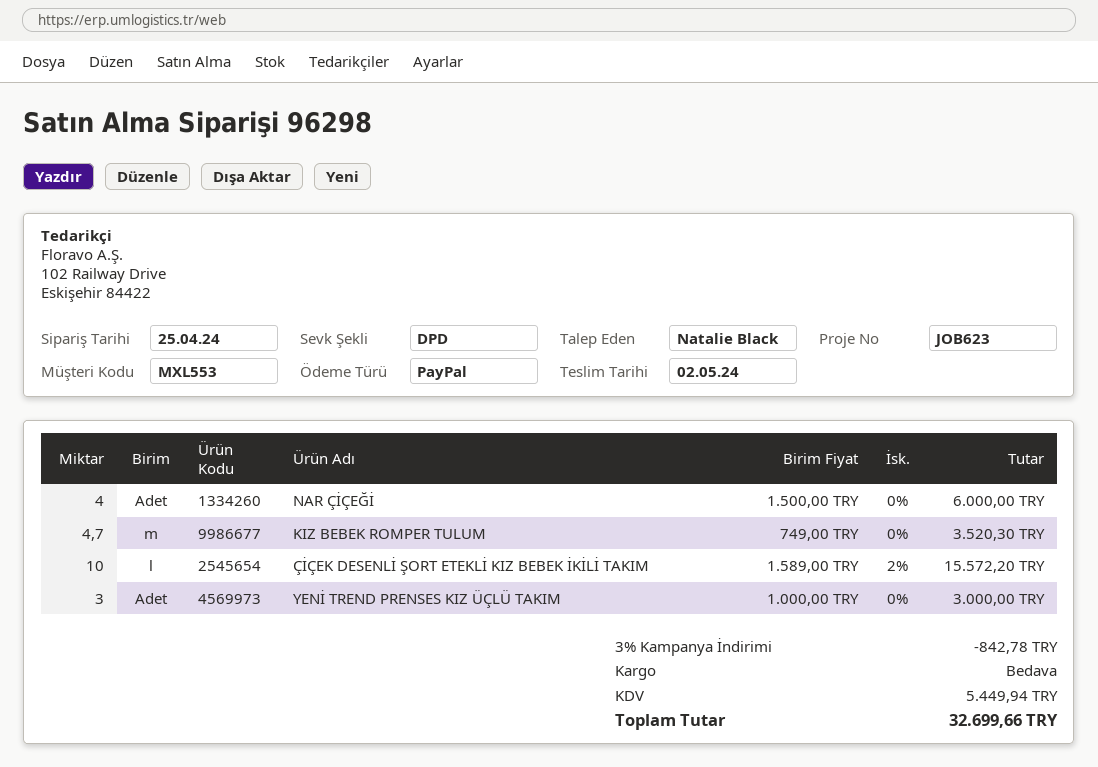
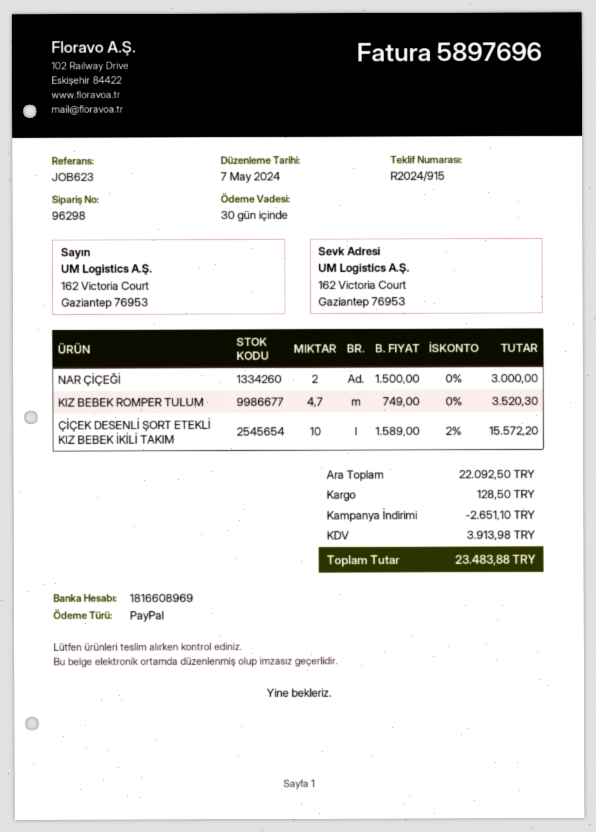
NAR ÇİÇEĞİ: 4 x 1500.00 = 6000.00 -> 2 x 1500.00 = 3000.00
YENİ TREND PRENSES KIZ ÜÇLÜ TAKIM: 3 x 1000.00 = 3000.00 -> none
discount: 842.78 -> 2651.10
shipping: 0.00 -> 128.50
tax: 5449.94 -> 3913.98
total: 32699.66 -> 23483.88

